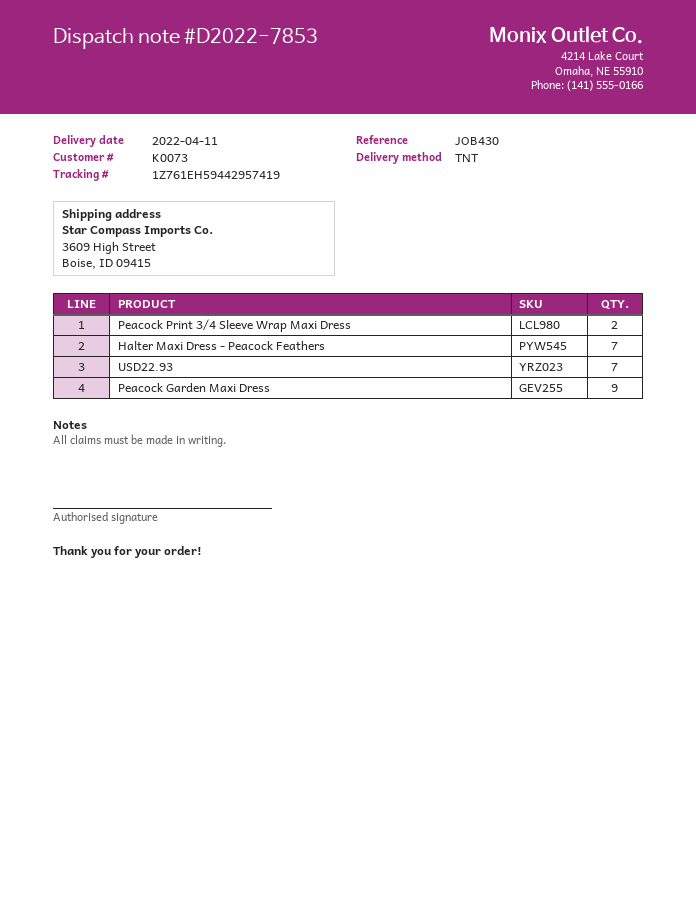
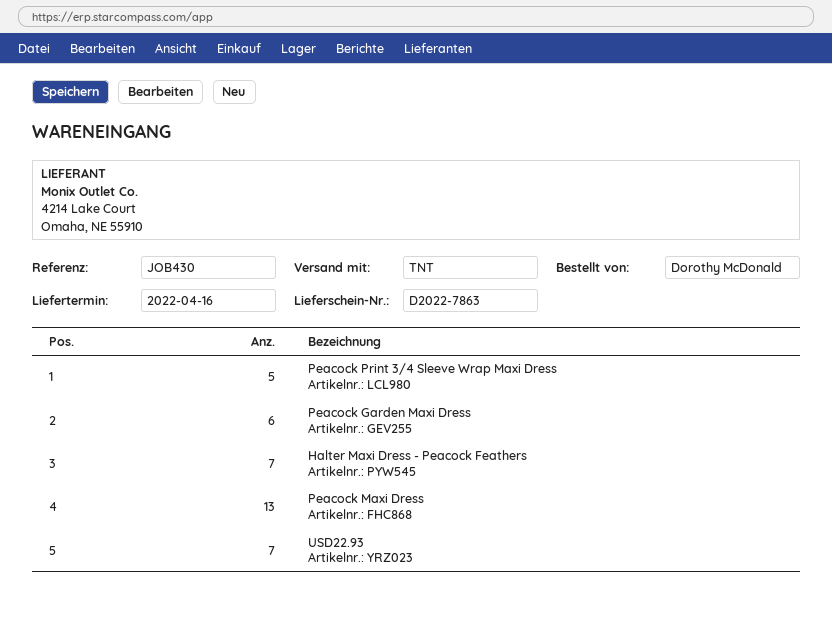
delivery note number: D2022-7853 -> D2022-7863
delivery date: 2022-04-11 -> 2022-04-16
Peacock Print 3/4 Sleeve Wrap Maxi Dress: 2 -> 5
Peacock Garden Maxi Dress: 9 -> 6
Peacock Maxi Dress: none -> 13

